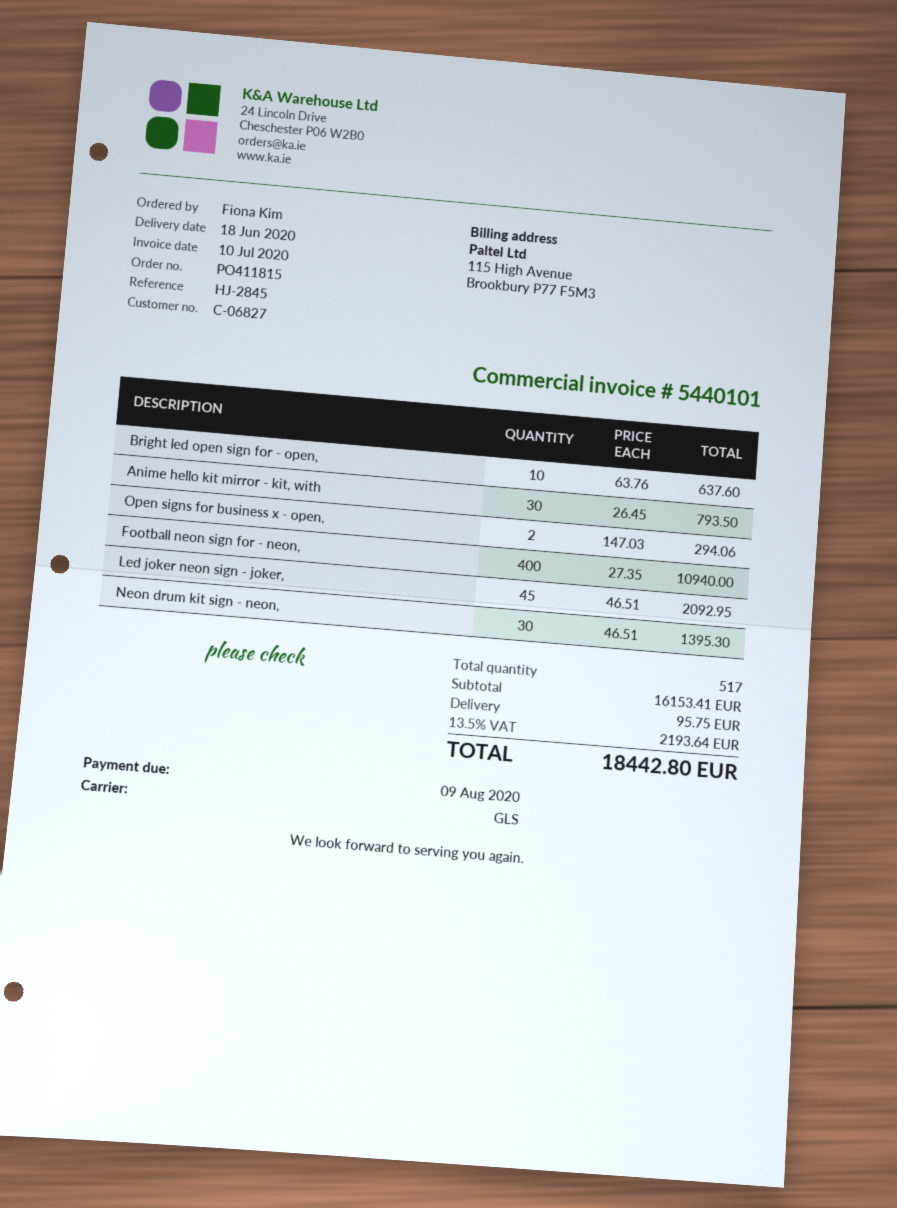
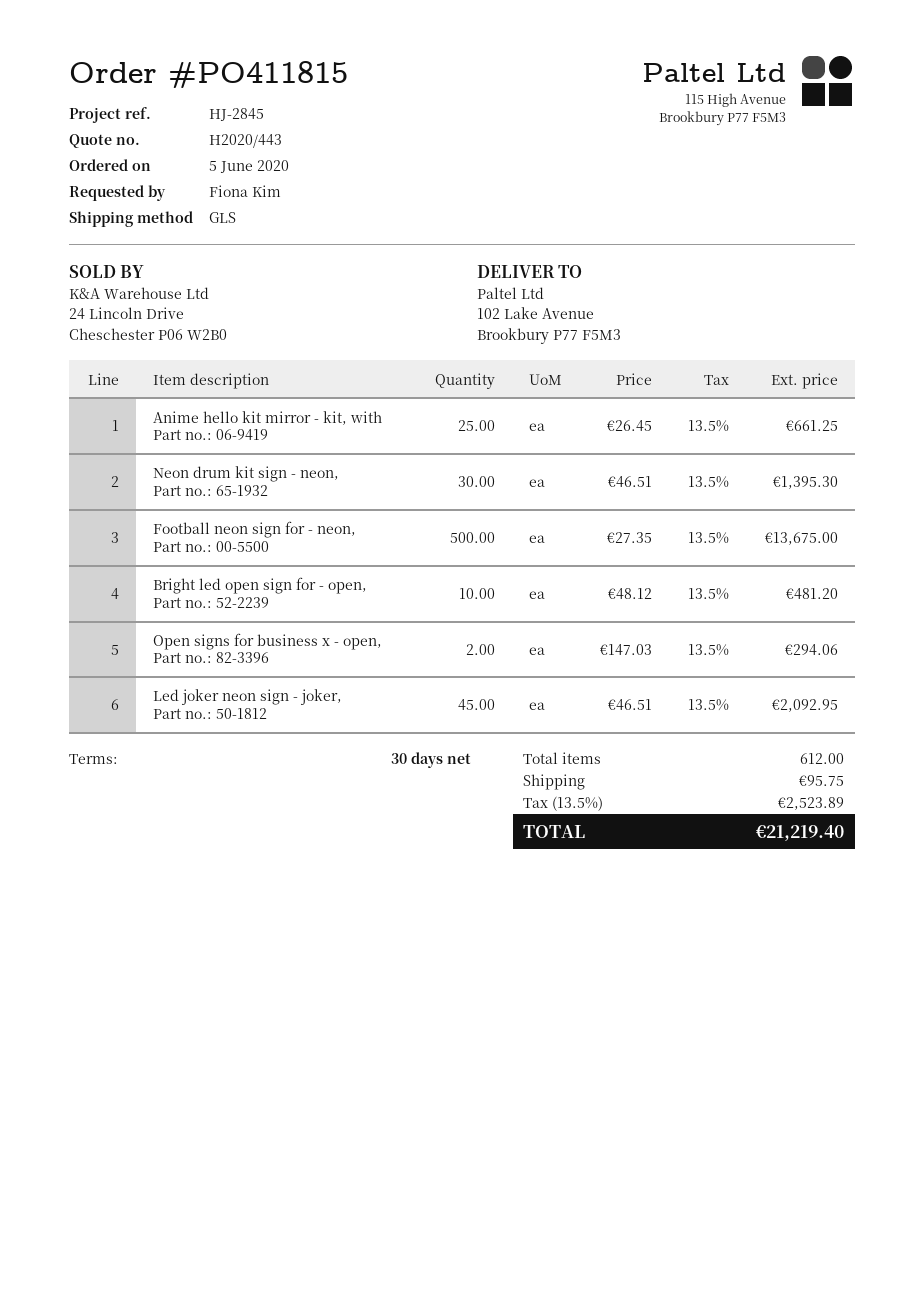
Bright led open sign for - open,: 10 x 63.76 = 637.60 -> 10 x 48.12 = 481.20
Anime hello kit mirror - kit, with: 30 x 26.45 = 793.50 -> 25 x 26.45 = 661.25
Football neon sign for - neon,: 400 x 27.35 = 10940.00 -> 500 x 27.35 = 13675.00
total quantity: 517 -> 612
tax: 13.5% = 2193.64 -> 13.5% = 2523.89
total: 18442.80 -> 21219.40

